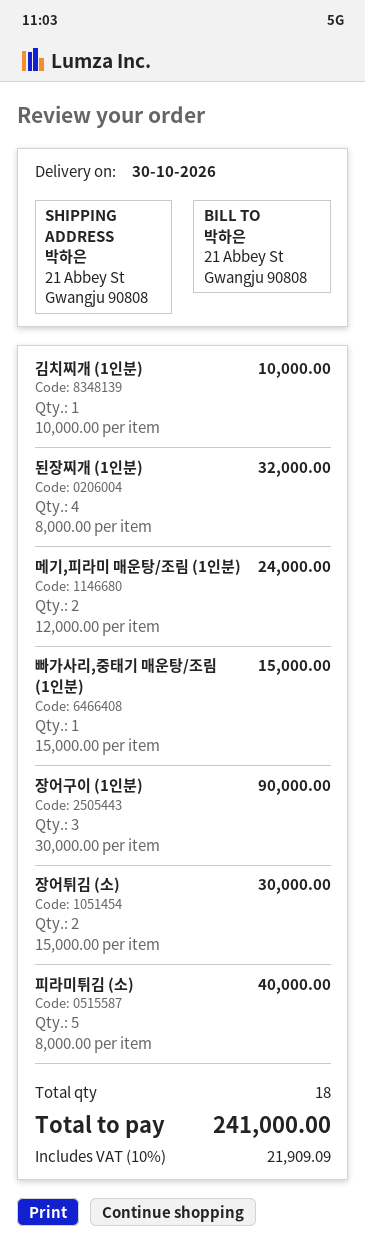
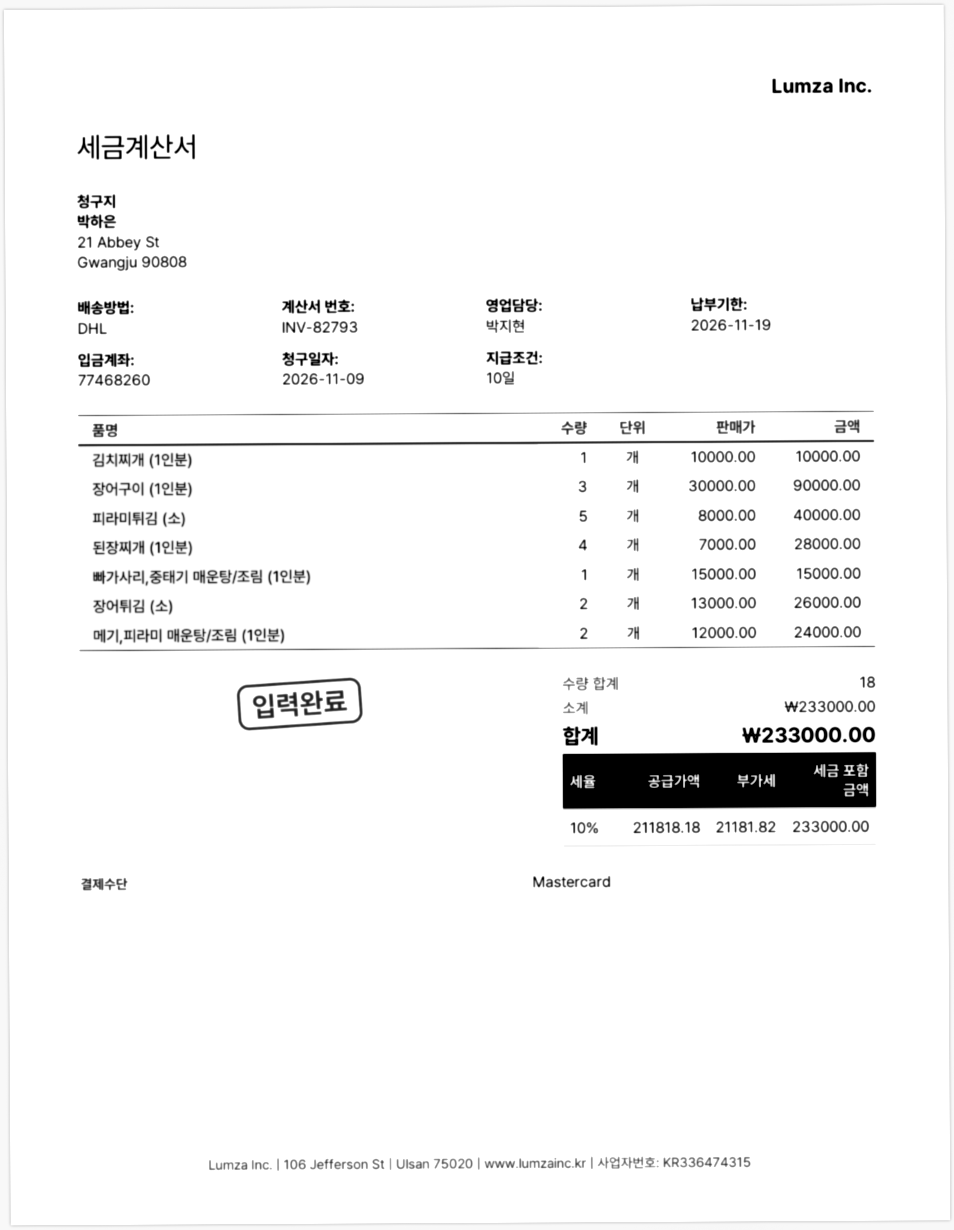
된장찌개 (1인분): 4 x 8000.00 = 32000.00 -> 4 x 7000.00 = 28000.00
장어튀김 (소): 2 x 15000.00 = 30000.00 -> 2 x 13000.00 = 26000.00
tax: 10% = 21909.09 -> 10% = 21181.82
total: 241000.00 -> 233000.00

